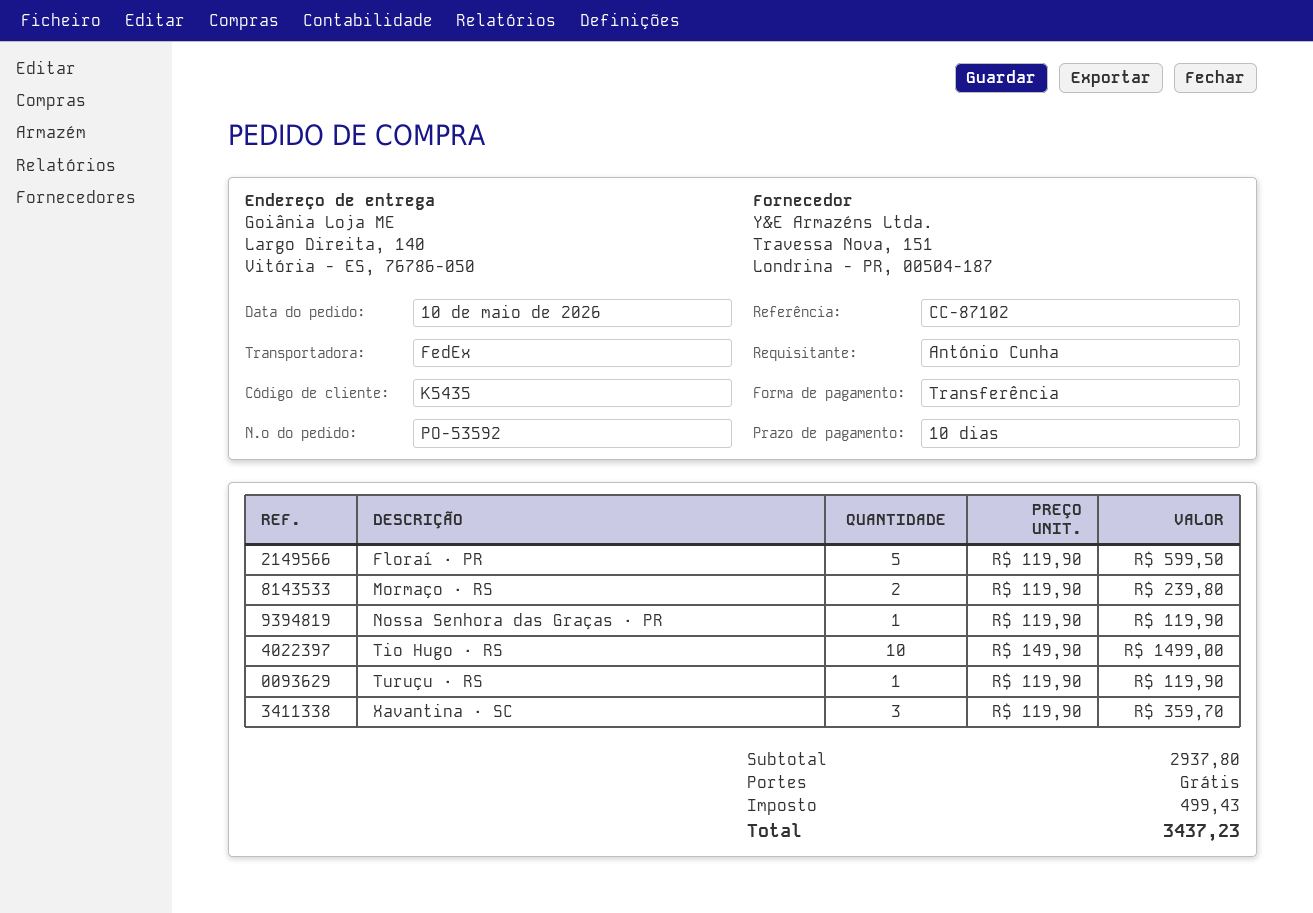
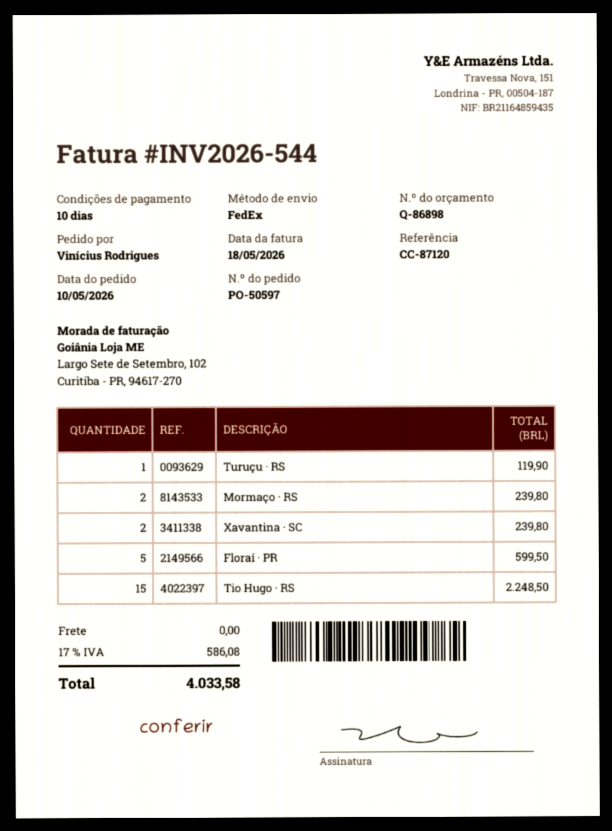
order number: PO-53592 -> PO-50597
reference: CC-87102 -> CC-87120
ordered by: António Cunha -> Vinícius Rodrigues
Nossa Senhora das Graças · PR: 1 for 119.90 -> none
Tio Hugo · RS: 10 for 1499.00 -> 15 for 2248.50
Xavantina · SC: 3 for 359.70 -> 2 for 239.80
tax: 499.43 -> 586.08
total: 3437.23 -> 4033.58

